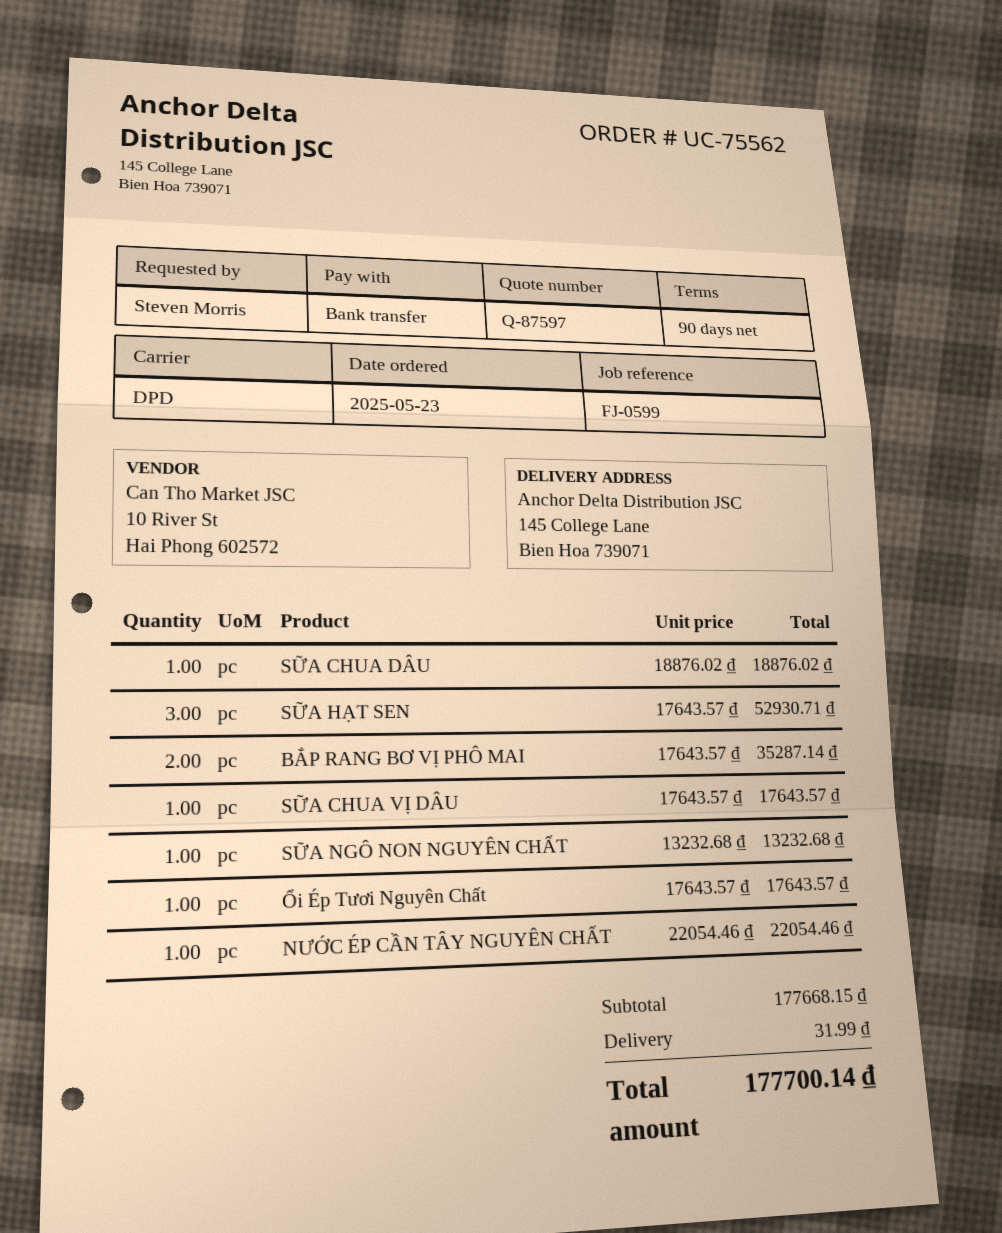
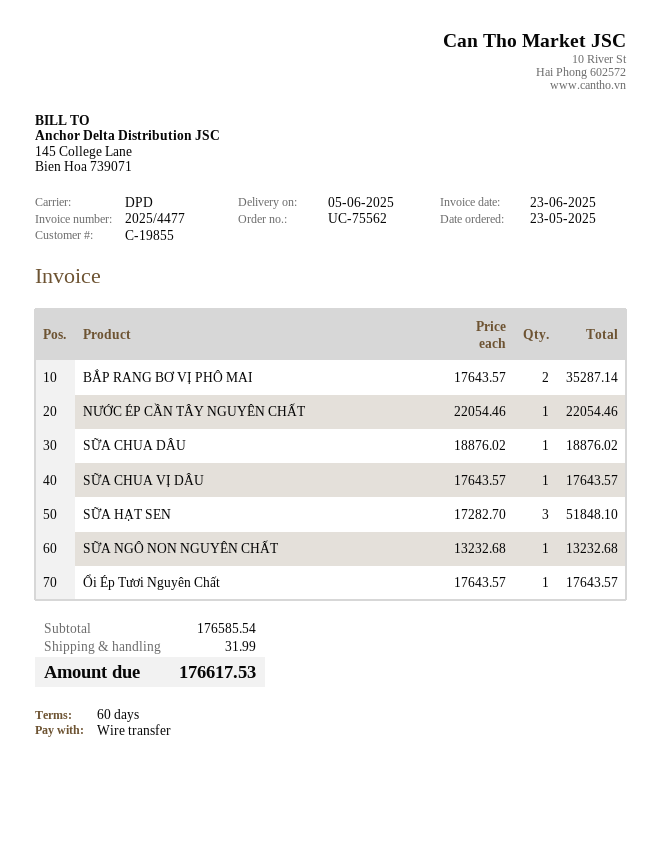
payment terms: 90 days -> 60 days
SỮA HẠT SEN: 3 x 17643.57 = 52930.71 -> 3 x 17282.70 = 51848.10
subtotal: 177668.15 -> 176585.54
total: 177700.14 -> 176617.53

